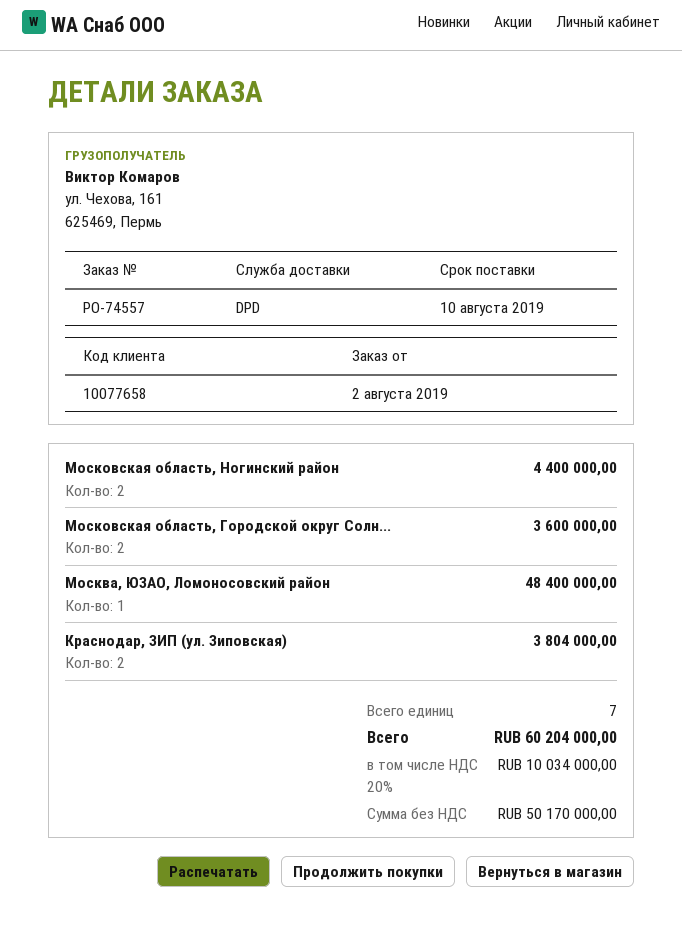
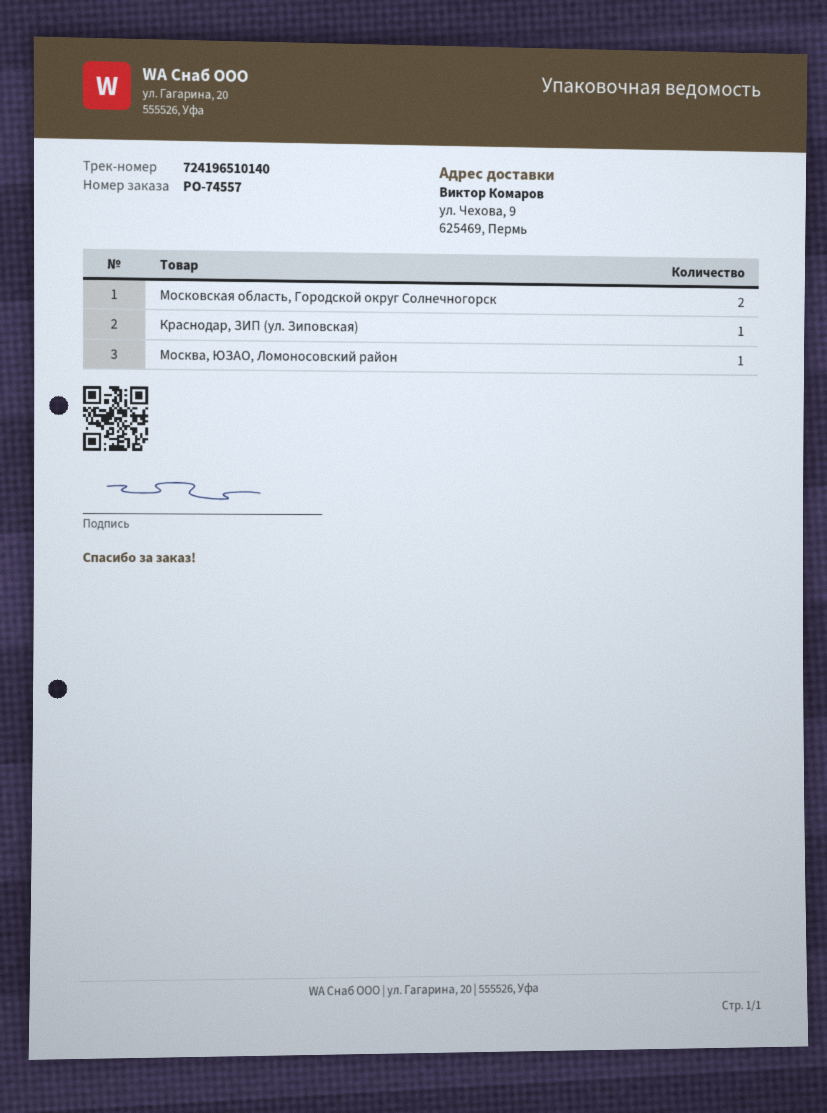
ship to: ул. Чехова, 161, 625469, Пермь -> ул. Чехова, 9, 625469, Пермь
Московская область, Ногинский район: 2 -> none
Краснодар, ЗИП (ул. Зиповская): 2 -> 1

